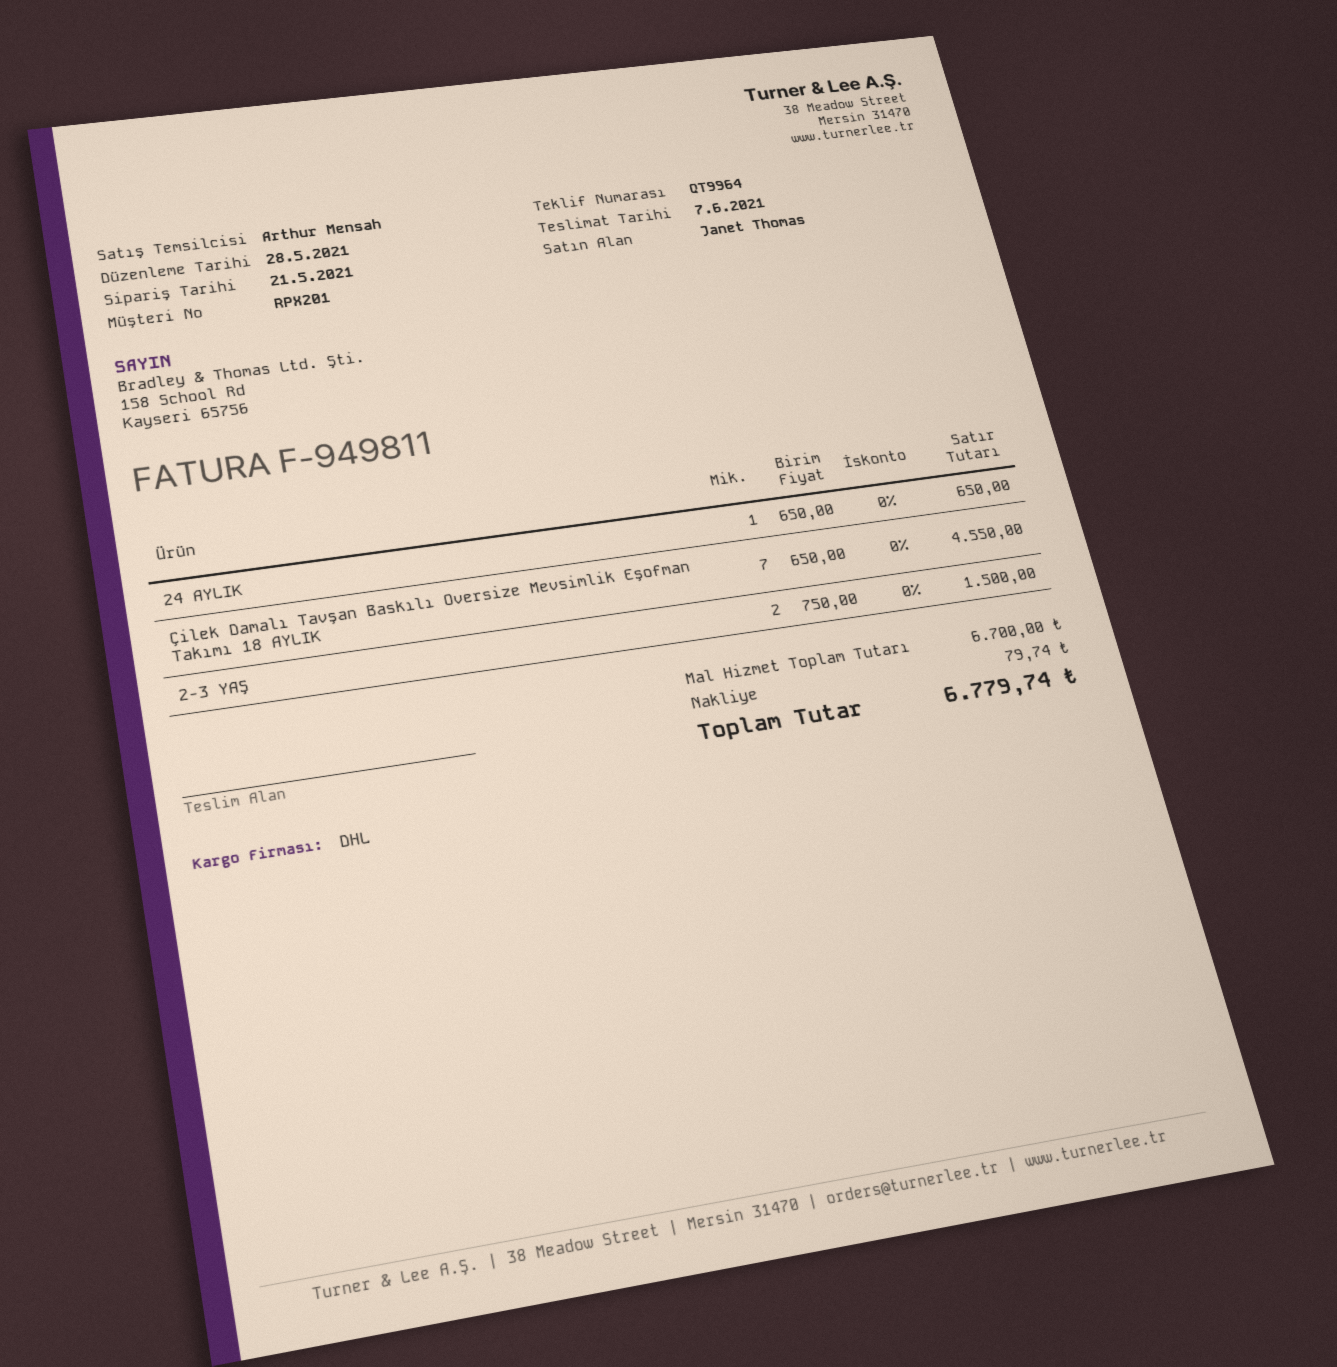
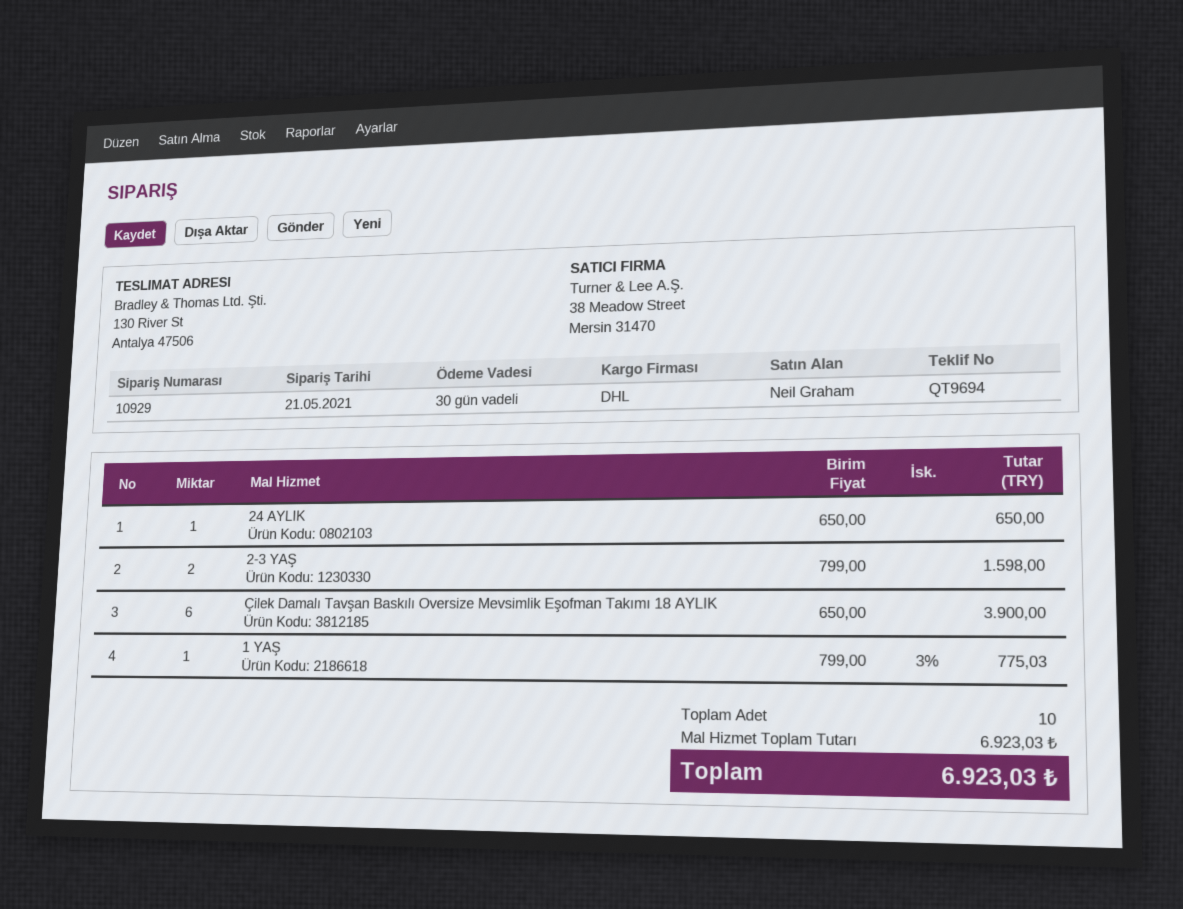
quote number: QT9964 -> QT9694
ordered by: Janet Thomas -> Neil Graham
Çilek Damalı Tavşan Baskılı Oversize Mevsimlik Eşofman Takımı 18 AYLIK: 7 x 650.00 = 4550.00 -> 6 x 650.00 = 3900.00
2-3 YAŞ: 2 x 750.00 = 1500.00 -> 2 x 799.00 = 1598.00
1 YAŞ: none -> 1 x 799.00 - 3% = 775.03
subtotal: 6700.00 -> 6923.03
shipping: 79.74 -> none
total: 6779.74 -> 6923.03

